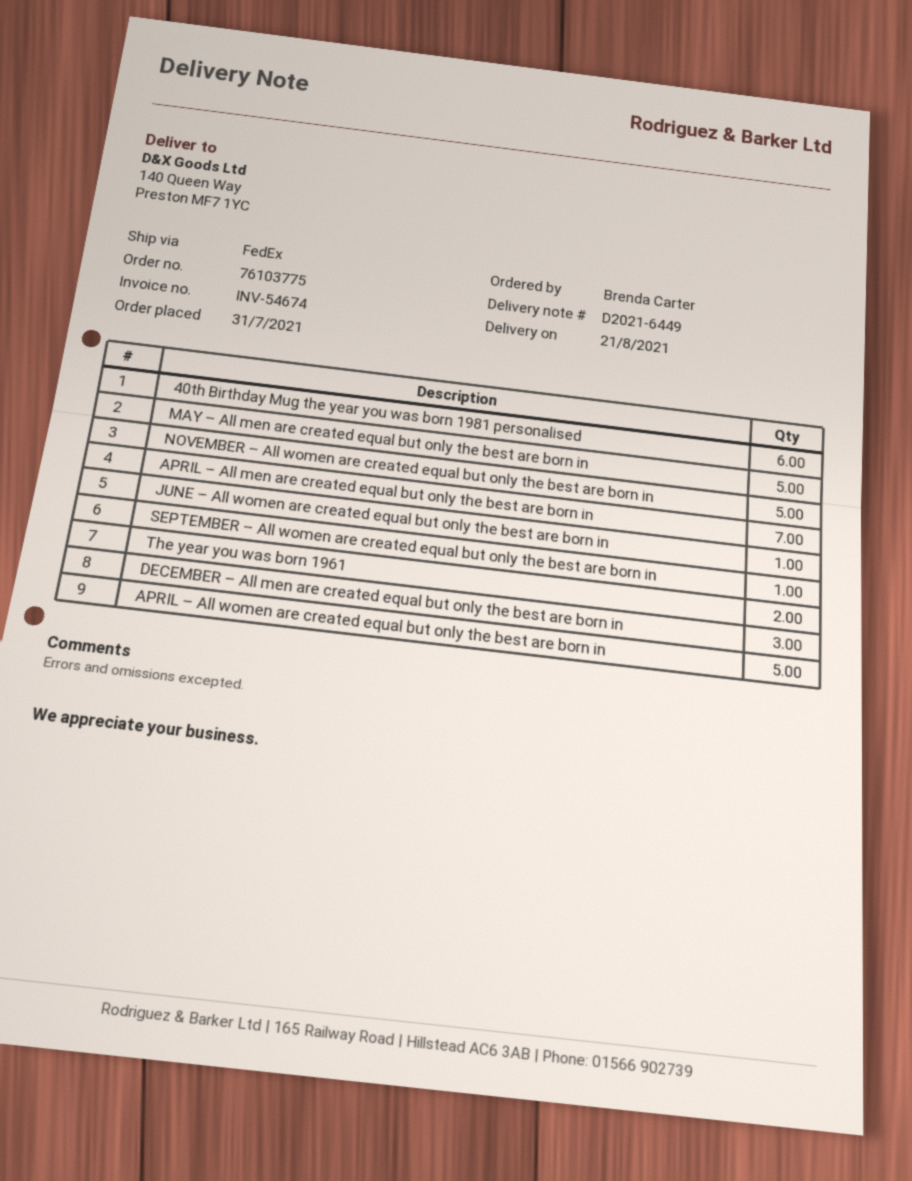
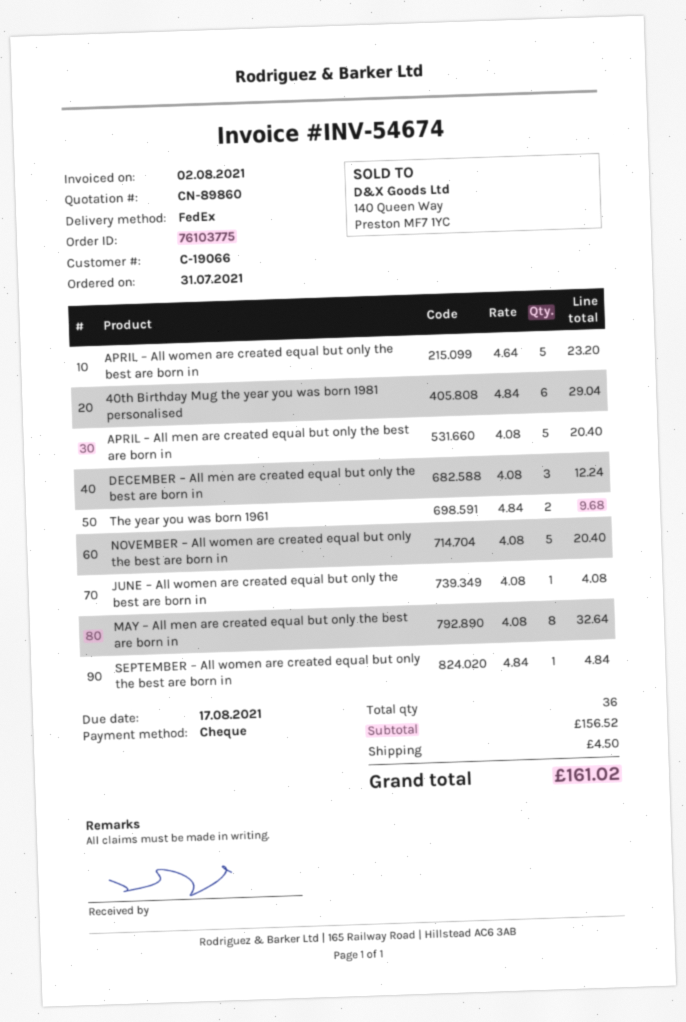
MAY – All men are created equal but only the best are born in: 5 -> 8
APRIL – All men are created equal but only the best are born in: 7 -> 5

